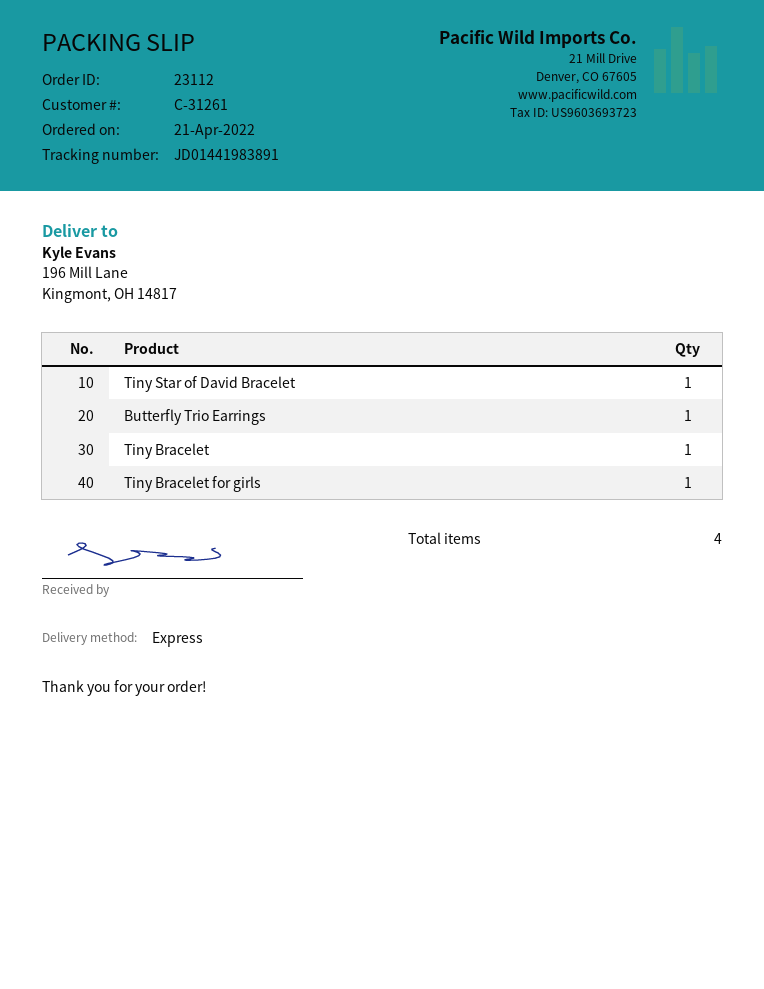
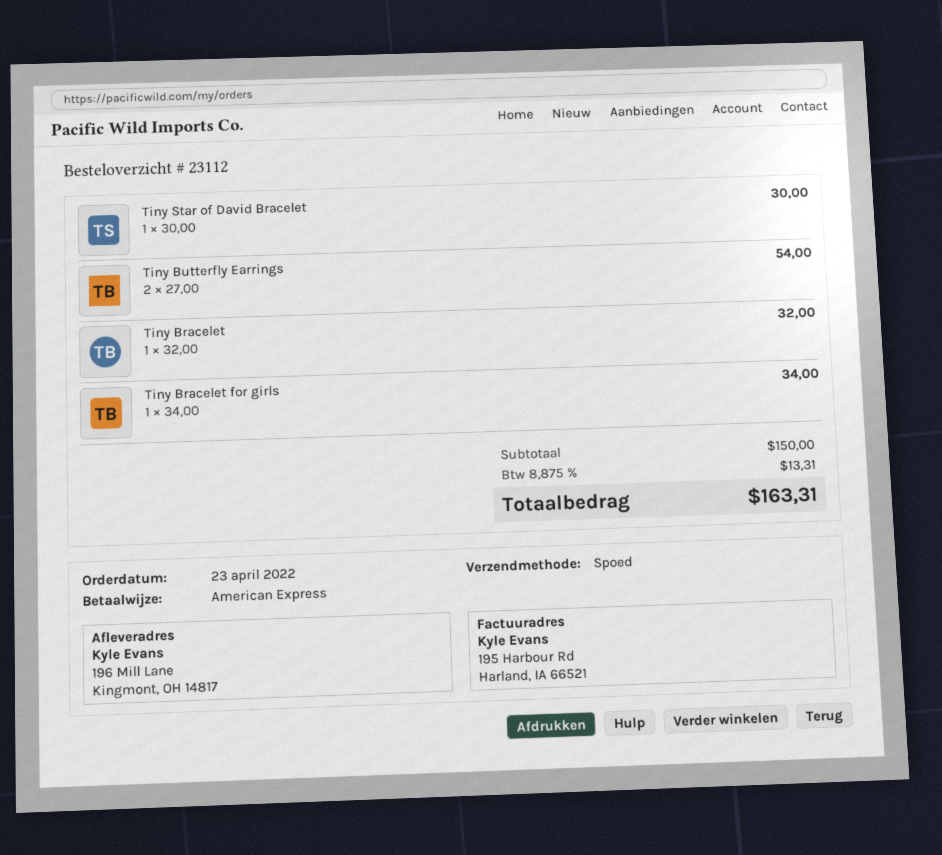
order date: 2022-04-21 -> 2022-04-23
Butterfly Trio Earrings: 1 -> none
Tiny Butterfly Earrings: none -> 2

